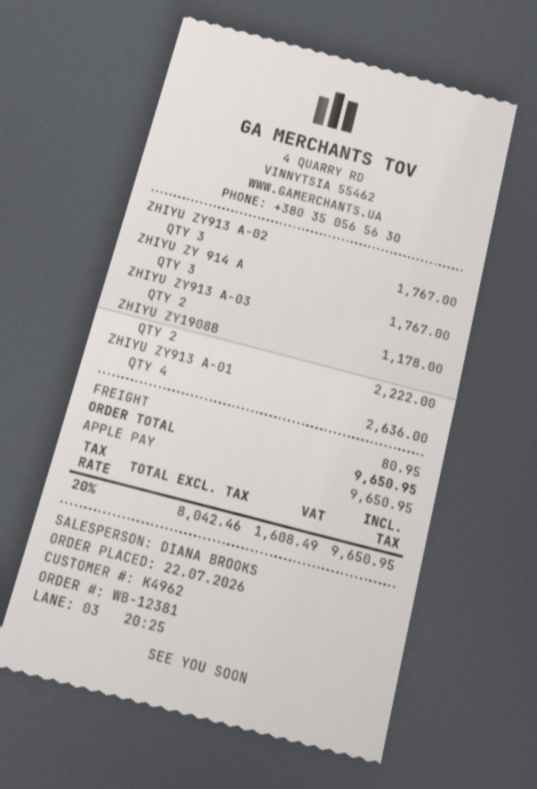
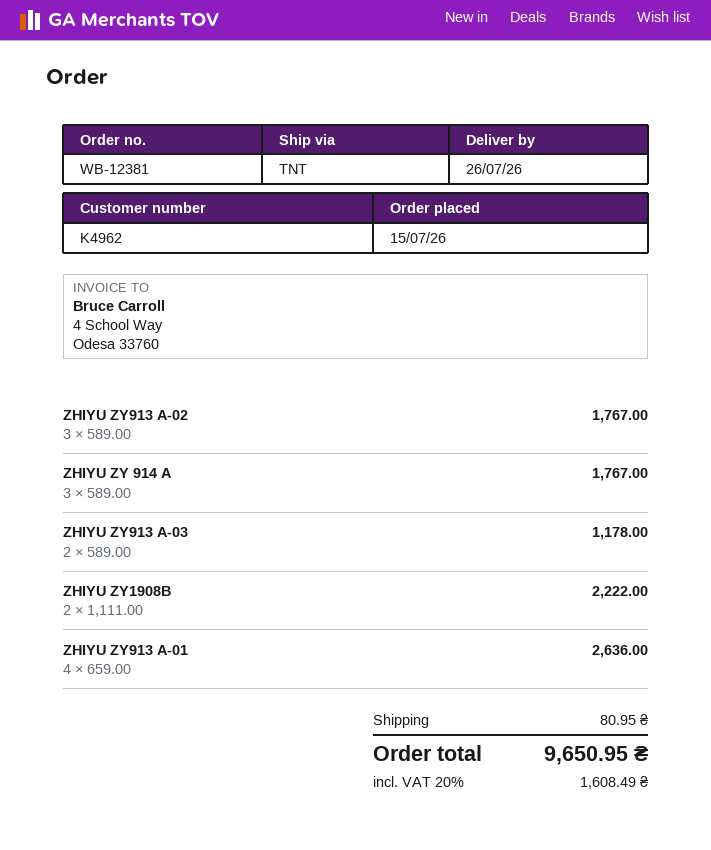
order date: 2026-07-22 -> 2026-07-15

